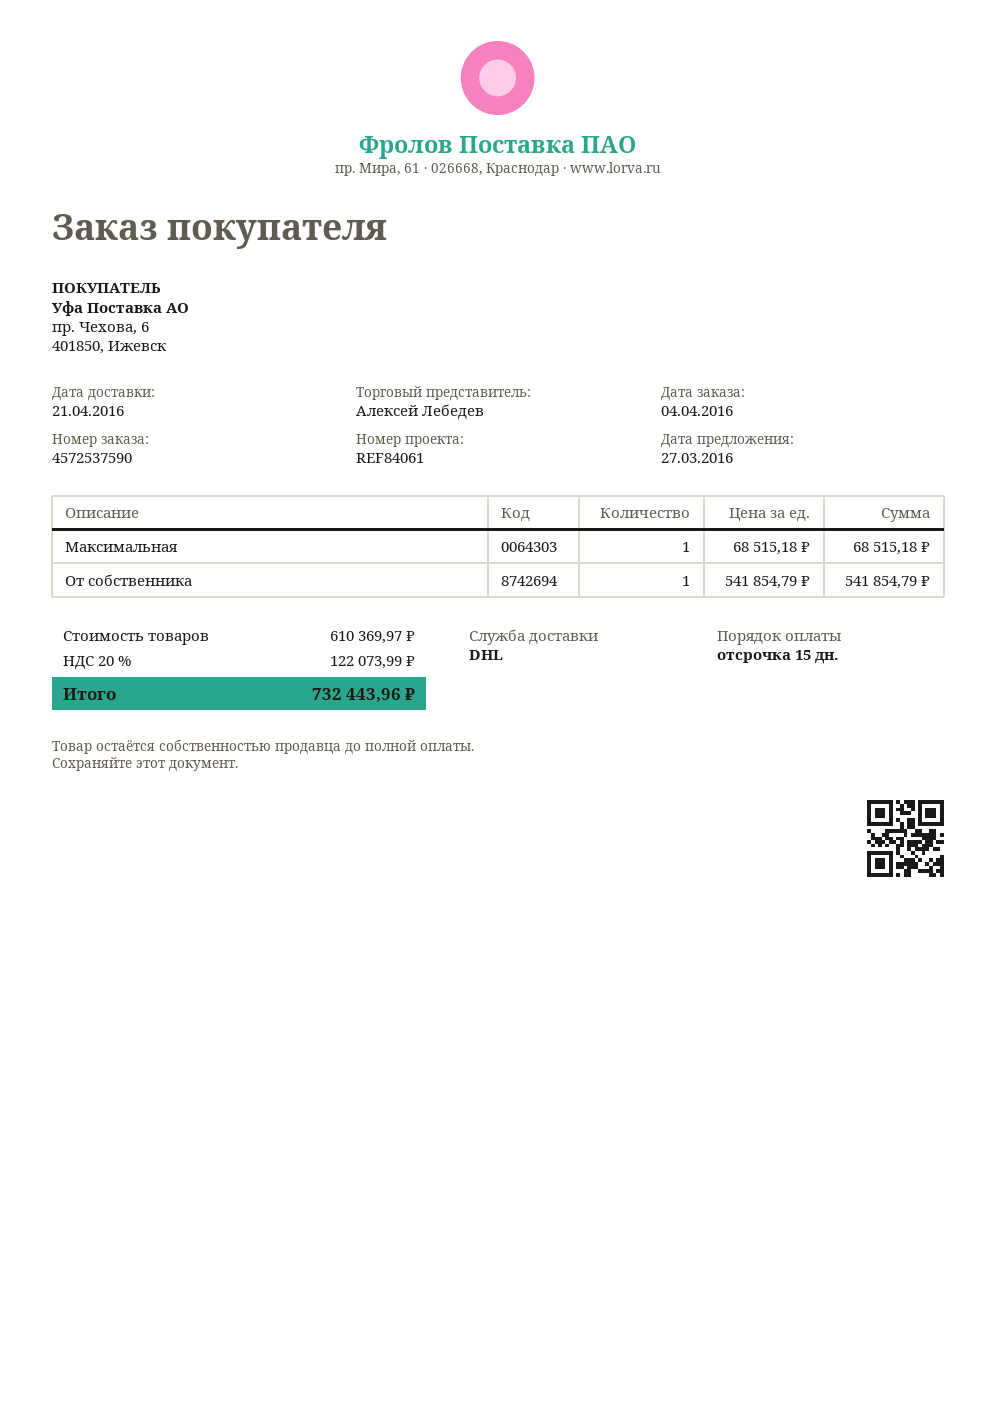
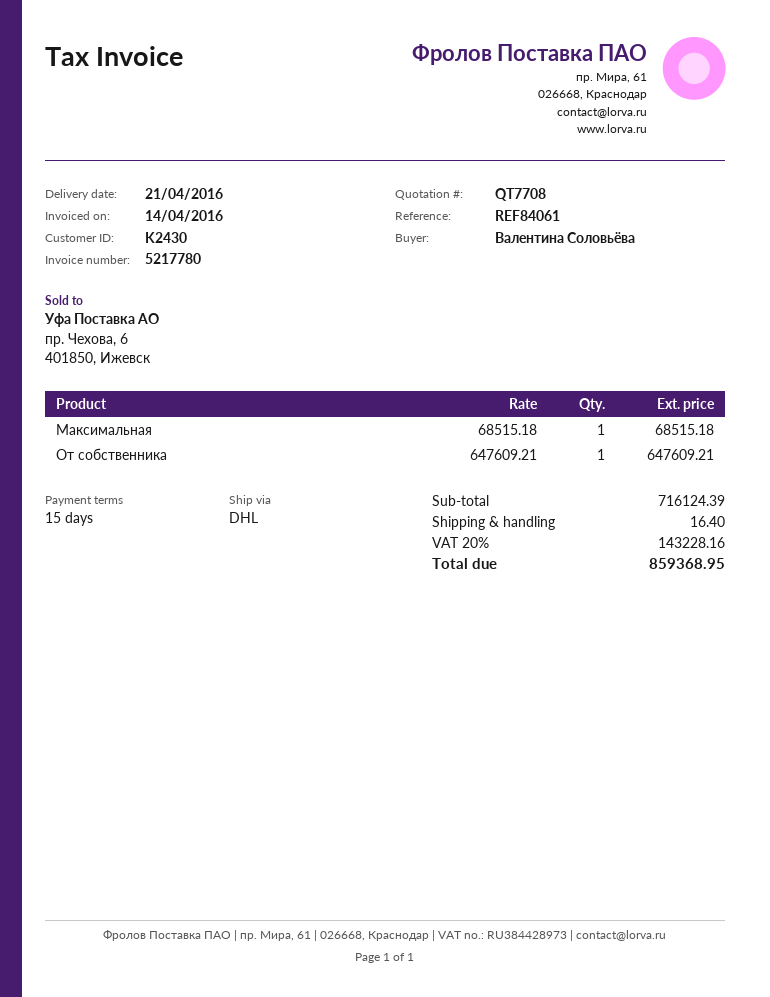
От собственника: 1 x 541854.79 = 541854.79 -> 1 x 647609.21 = 647609.21
subtotal: 610369.97 -> 716124.39
shipping: none -> 16.40
tax: 20% = 122073.99 -> 20% = 143228.16
total: 732443.96 -> 859368.95

